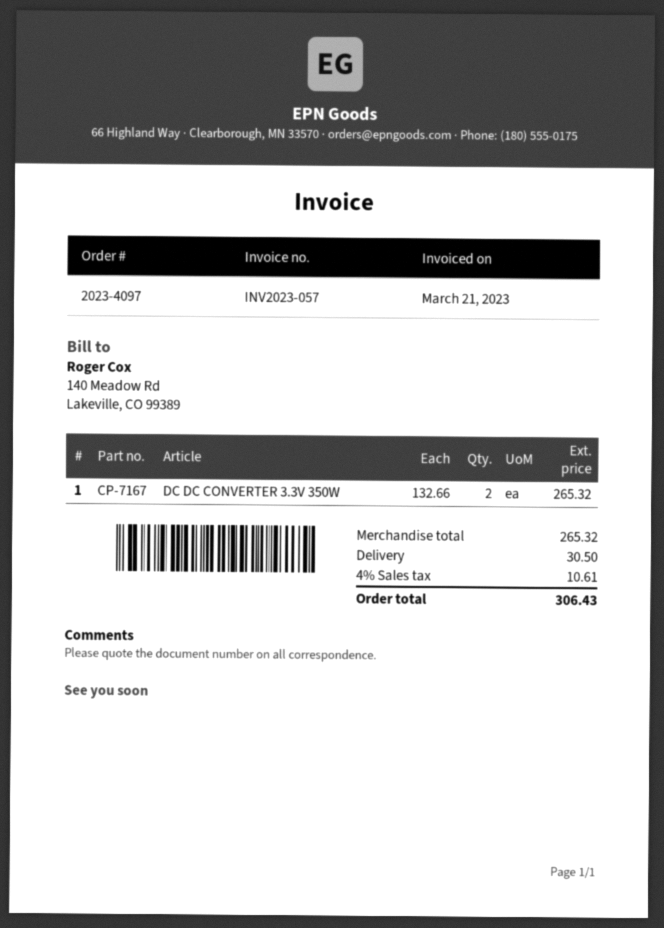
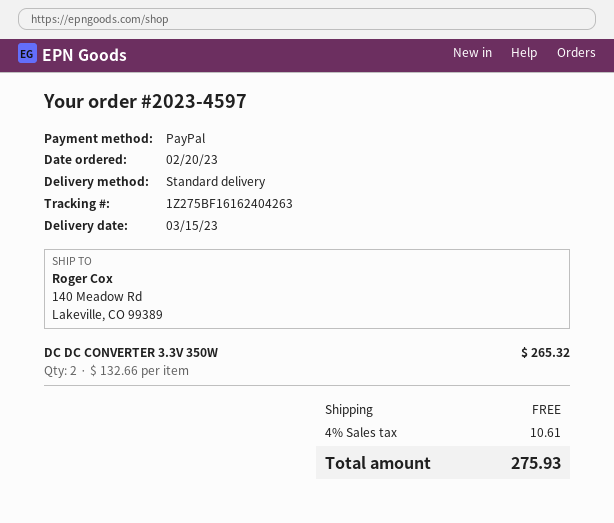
order number: 2023-4097 -> 2023-4597
shipping: 30.50 -> 0.00
total: 306.43 -> 275.93

